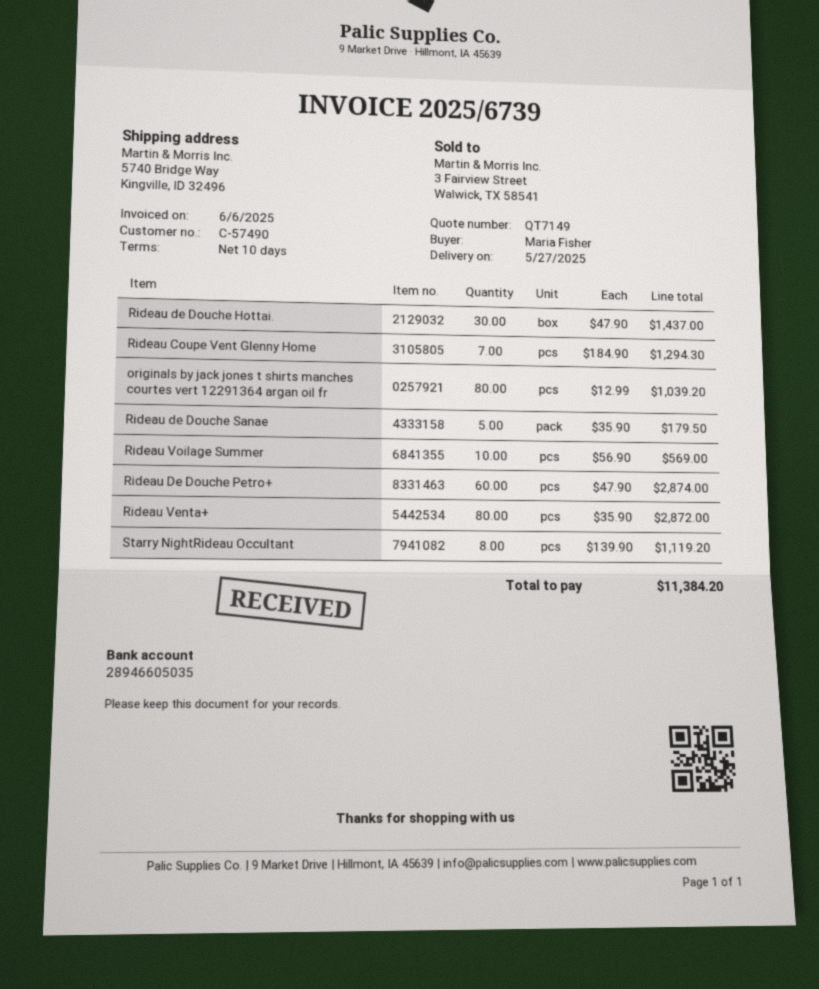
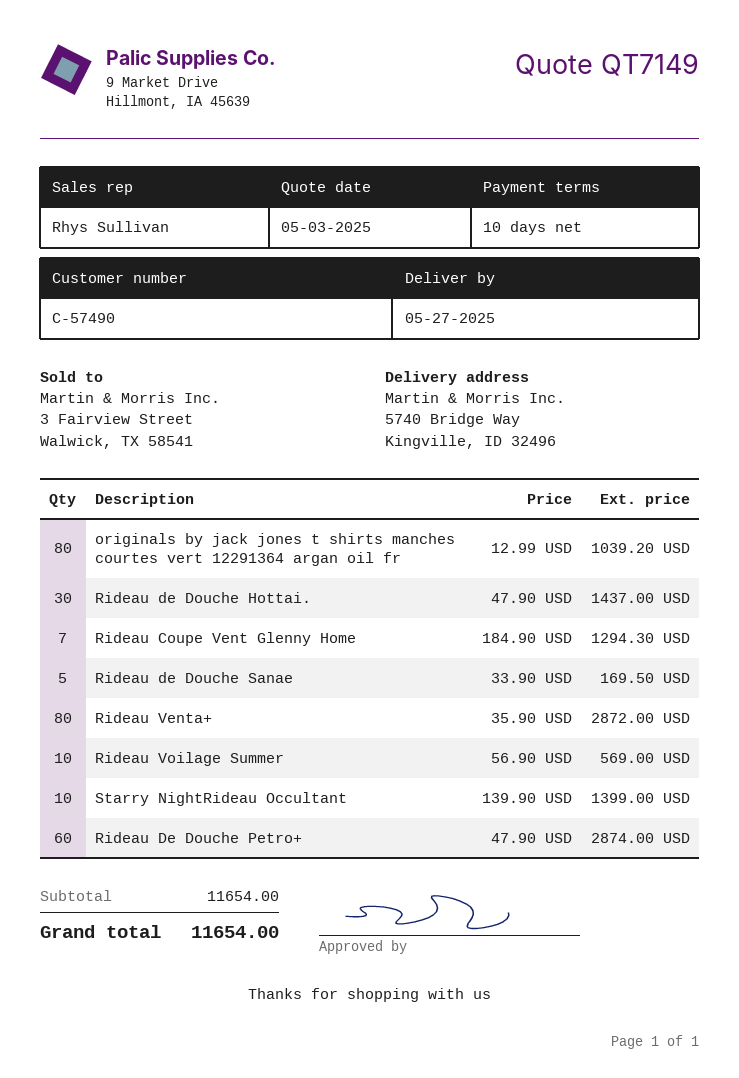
Rideau de Douche Sanae: 5 x 35.90 = 179.50 -> 5 x 33.90 = 169.50
Starry NightRideau Occultant: 8 x 139.90 = 1119.20 -> 10 x 139.90 = 1399.00
total: 11384.20 -> 11654.00

